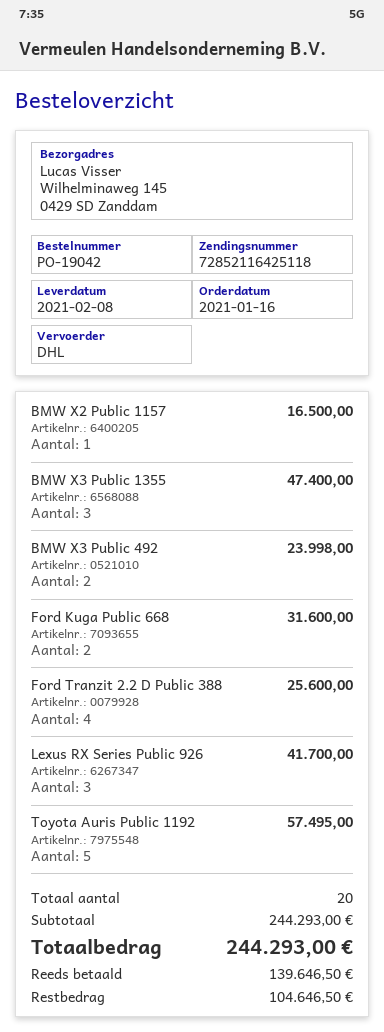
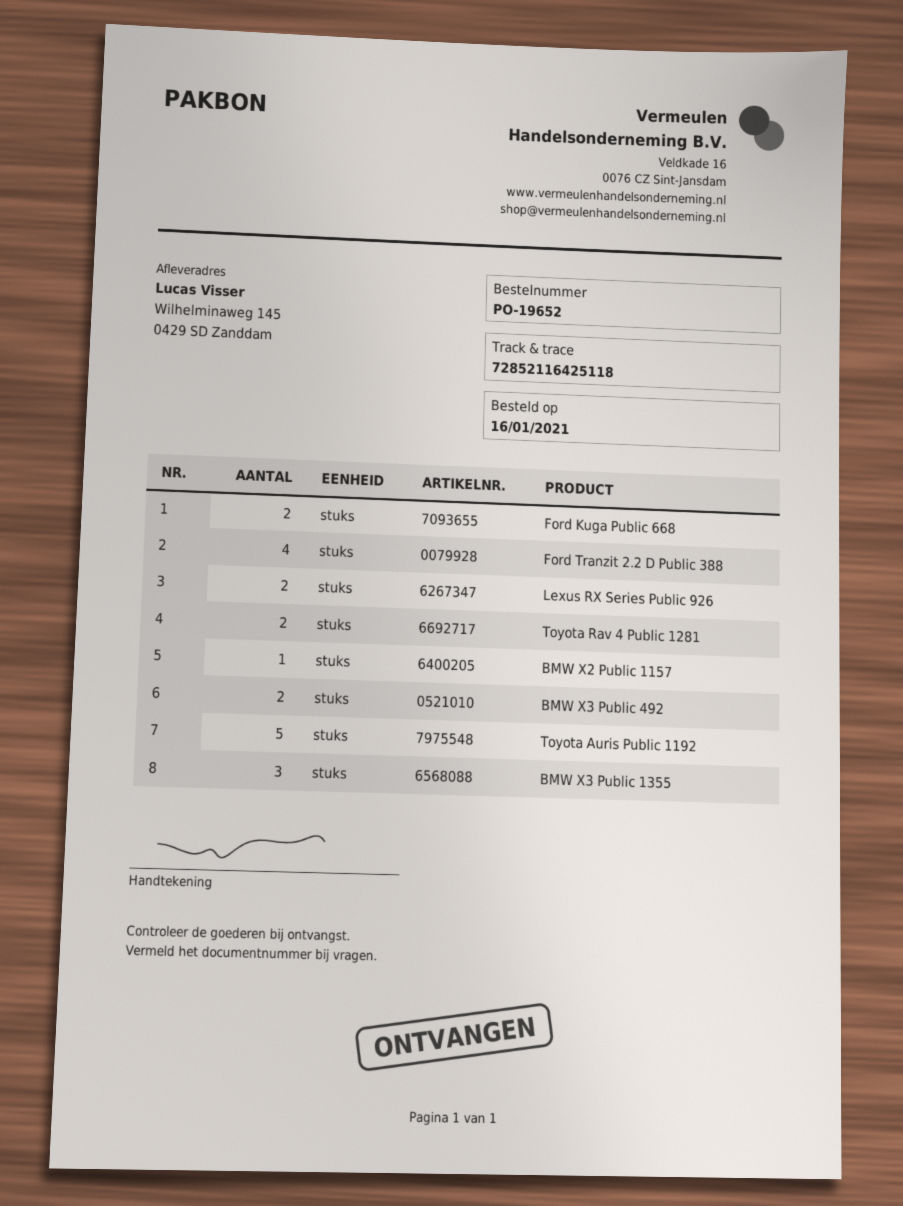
order number: PO-19042 -> PO-19652
Lexus RX Series Public 926: 3 -> 2
Toyota Rav 4 Public 1281: none -> 2

